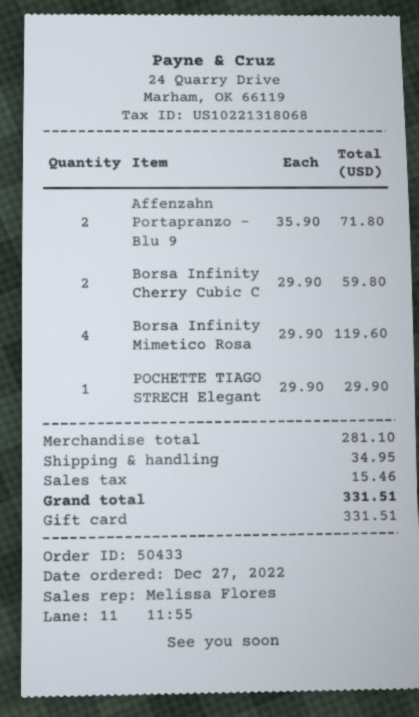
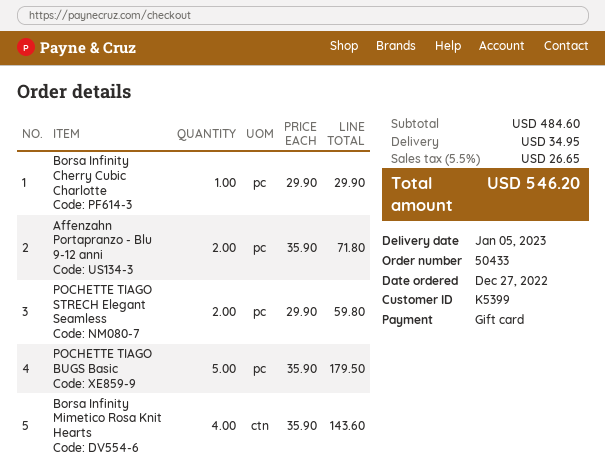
Borsa Infinity Cherry Cubic C: 2 x 29.90 = 59.80 -> 1 x 29.90 = 29.90
Borsa Infinity Mimetico Rosa: 4 x 29.90 = 119.60 -> 4 x 35.90 = 143.60
POCHETTE TIAGO STRECH Elegant: 1 x 29.90 = 29.90 -> 2 x 29.90 = 59.80
POCHETTE TIAGO BUGS Basic: none -> 5 x 35.90 = 179.50
subtotal: 281.10 -> 484.60
tax: 15.46 -> 26.65
total: 331.51 -> 546.20

